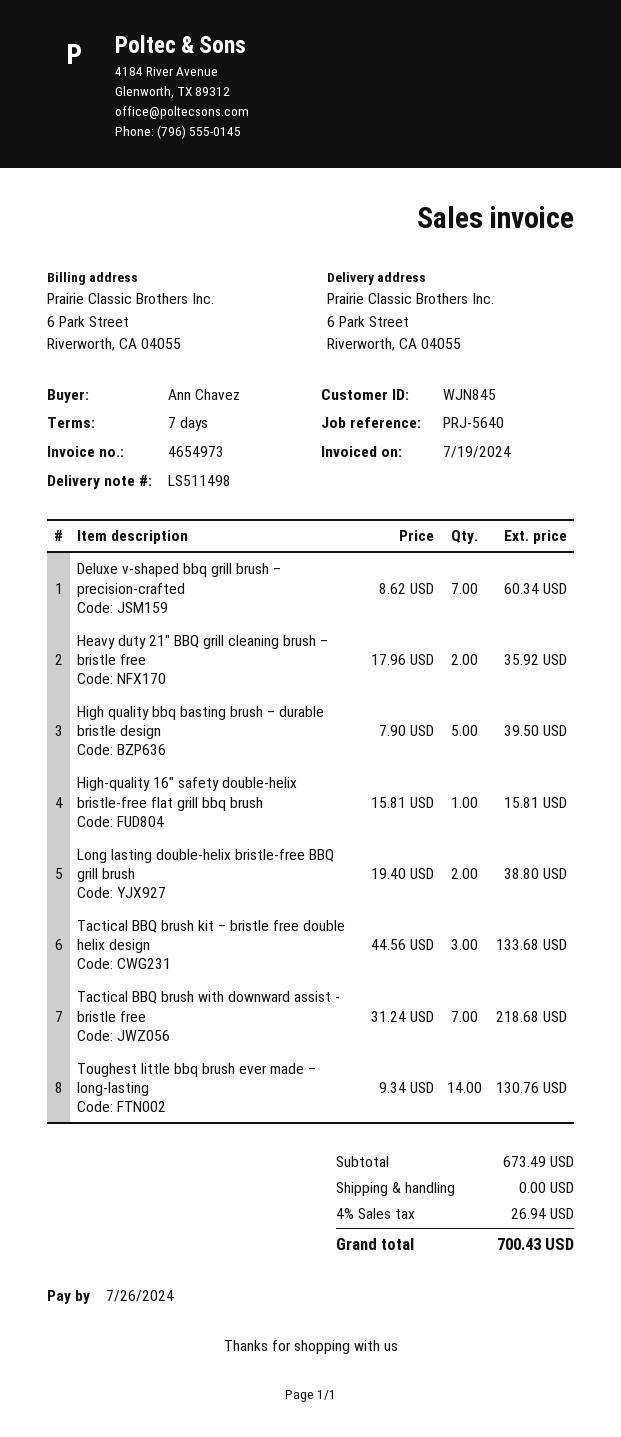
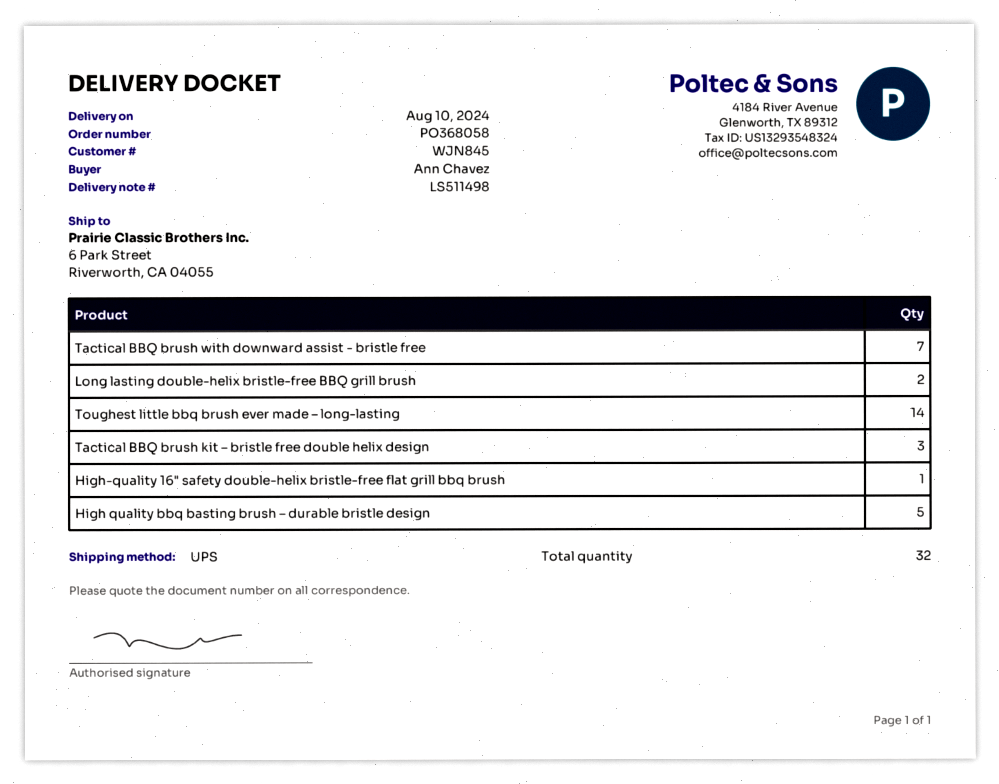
Deluxe v-shaped bbq grill brush – precision-crafted: 7 -> none
Heavy duty 21" BBQ grill cleaning brush – bristle free: 2 -> none

